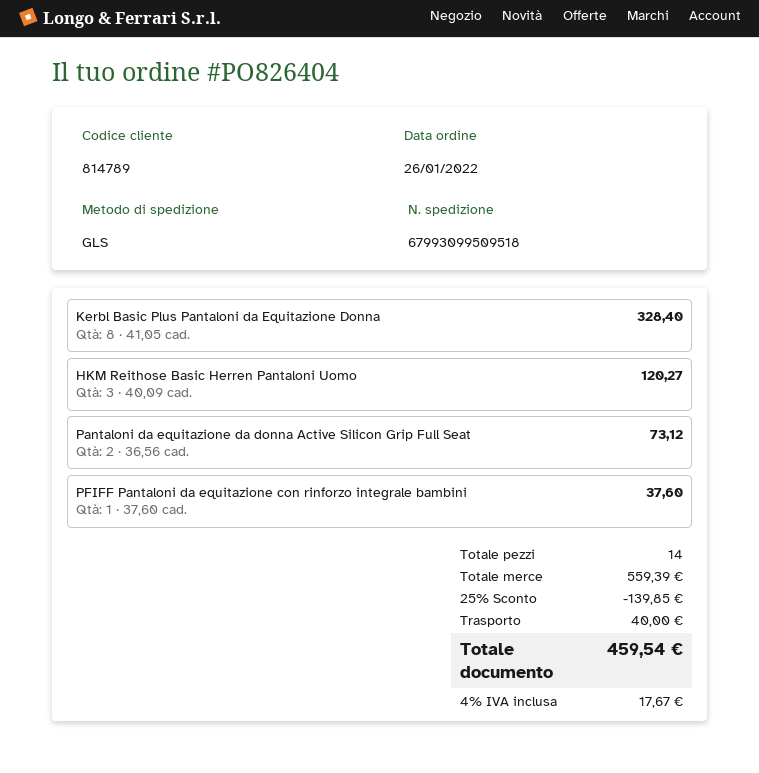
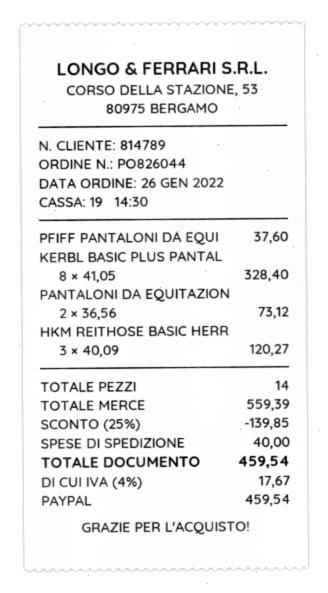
order number: PO826404 -> PO826044

